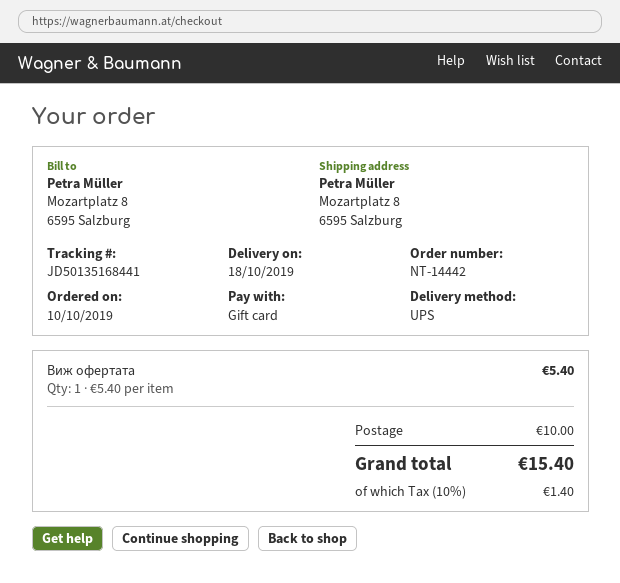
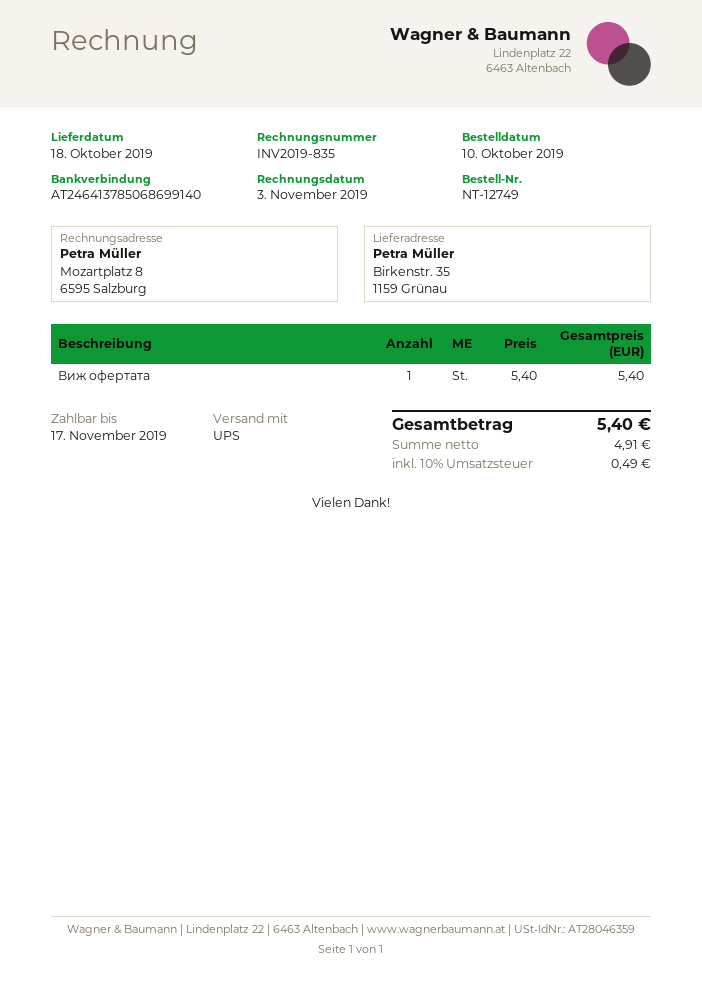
order number: NT-14442 -> NT-12749
ship to: Mozartplatz 8, 6595 Salzburg -> Birkenstr. 35, 1159 Grünau
shipping: 10.00 -> none
tax: 10% = 1.40 -> 10% = 0.49
total: 15.40 -> 5.40

